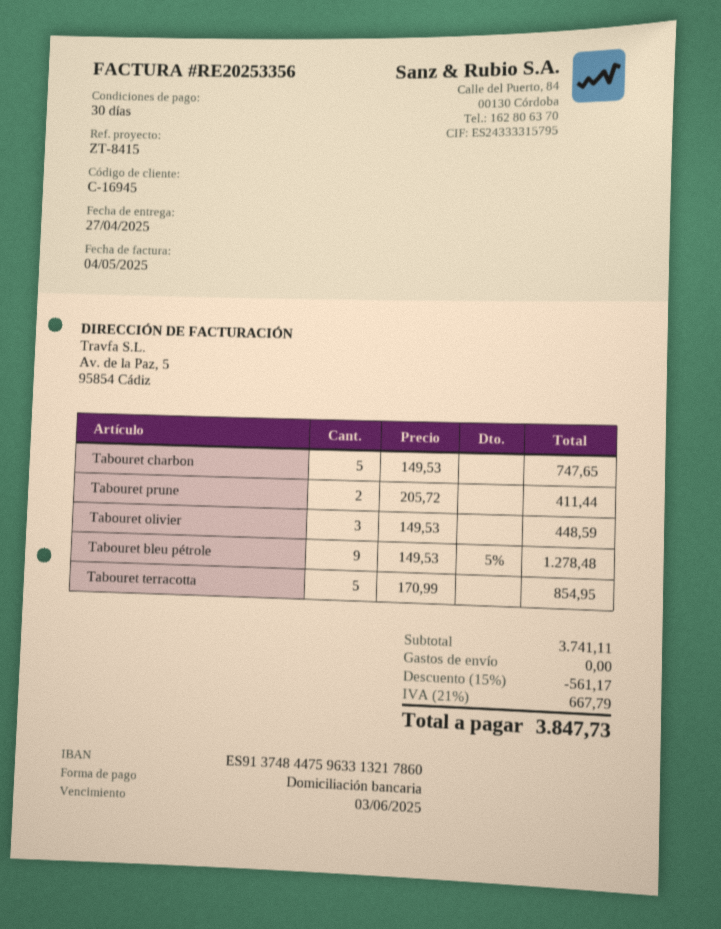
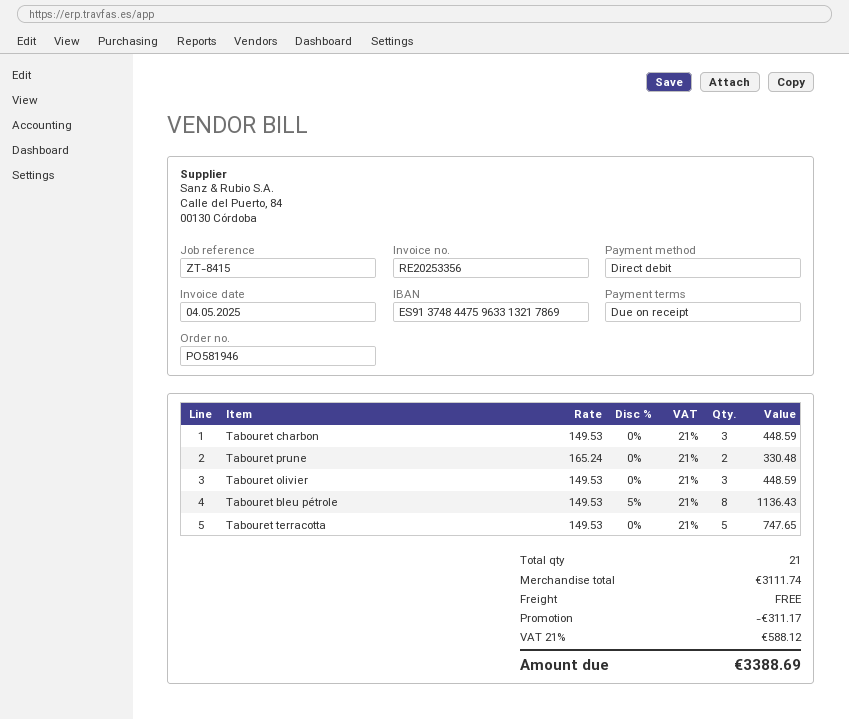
payment terms: 30 days -> on receipt
bank account: ES9137484475963313217860 -> ES9137484475963313217869
Tabouret charbon: 5 x 149.53 = 747.65 -> 3 x 149.53 = 448.59
Tabouret prune: 2 x 205.72 = 411.44 -> 2 x 165.24 = 330.48
Tabouret bleu pétrole: 9 x 149.53 - 5% = 1278.48 -> 8 x 149.53 - 5% = 1136.43
Tabouret terracotta: 5 x 170.99 = 854.95 -> 5 x 149.53 = 747.65
subtotal: 3741.11 -> 3111.74
discount: 561.17 -> 311.17
tax: 21% = 667.79 -> 21% = 588.12
total: 3847.73 -> 3388.69

